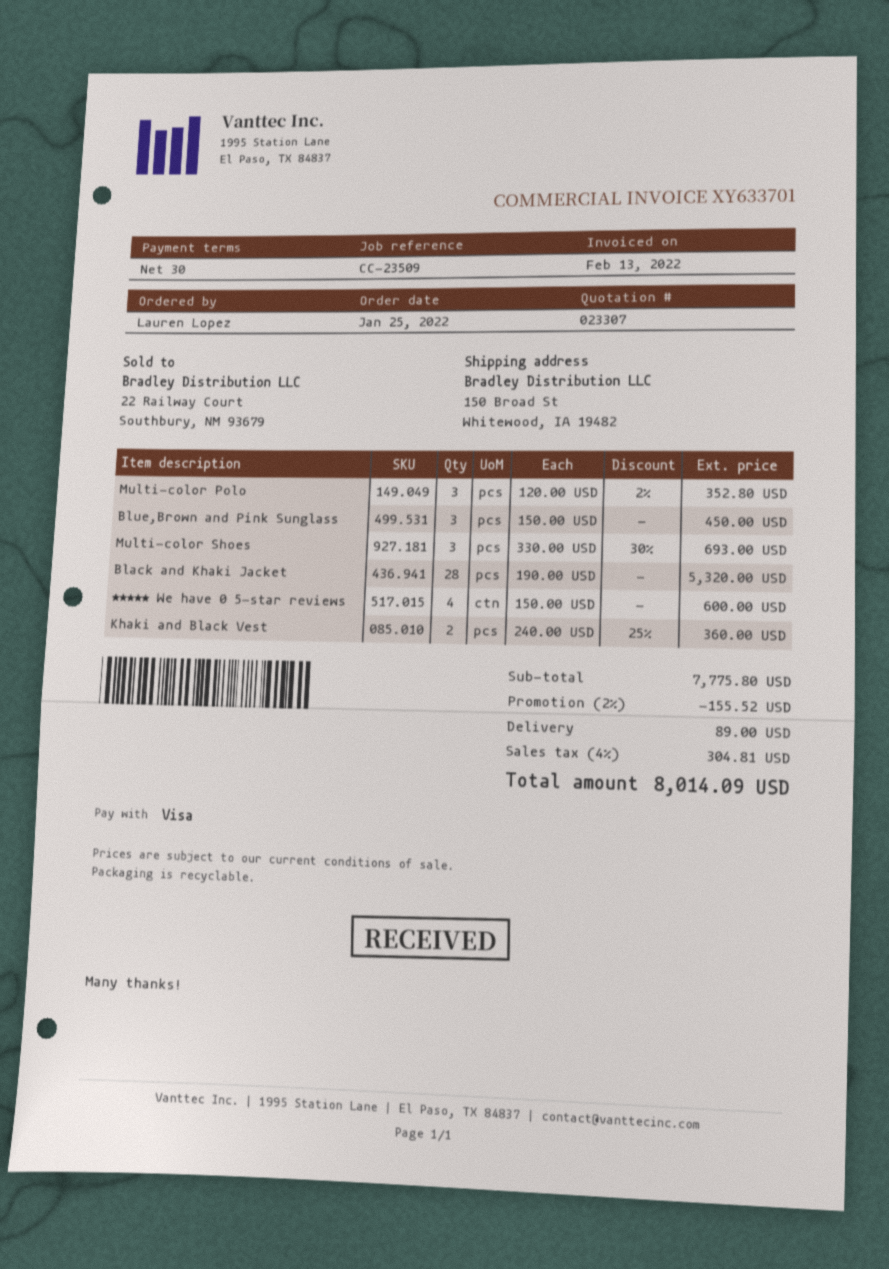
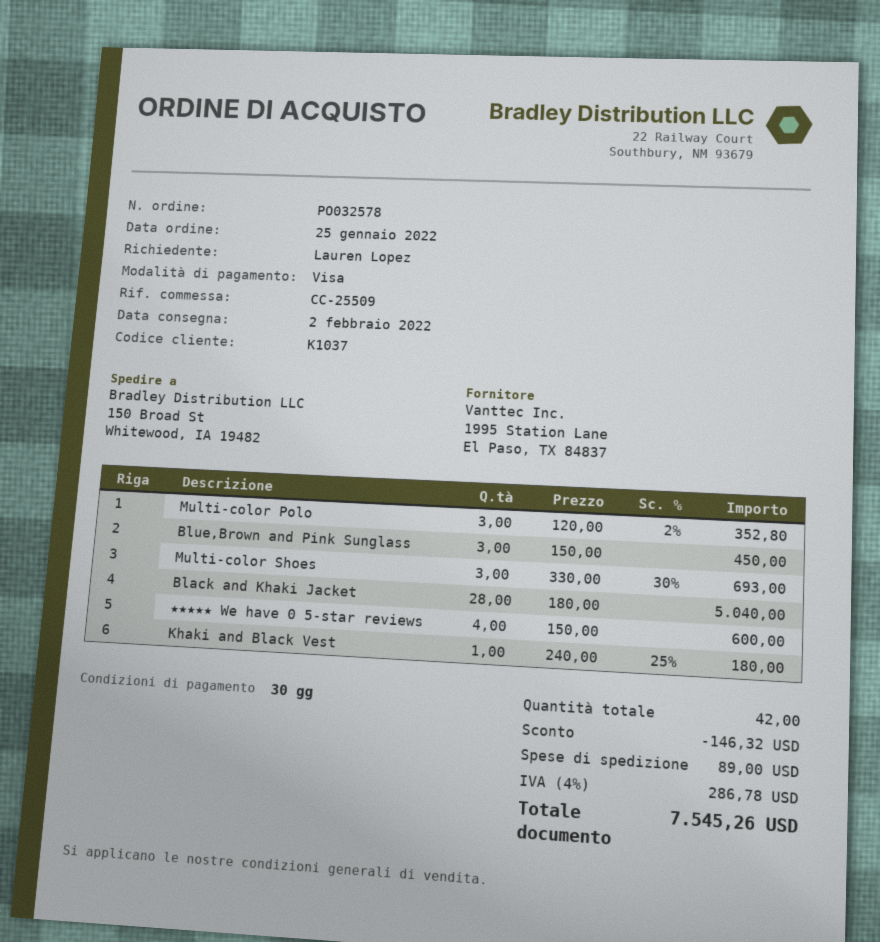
reference: CC-23509 -> CC-25509
Black and Khaki Jacket: 28 x 190.00 = 5320.00 -> 28 x 180.00 = 5040.00
Khaki and Black Vest: 2 x 240.00 - 25% = 360.00 -> 1 x 240.00 - 25% = 180.00
discount: 155.52 -> 146.32
tax: 4% = 304.81 -> 4% = 286.78
total: 8014.09 -> 7545.26

